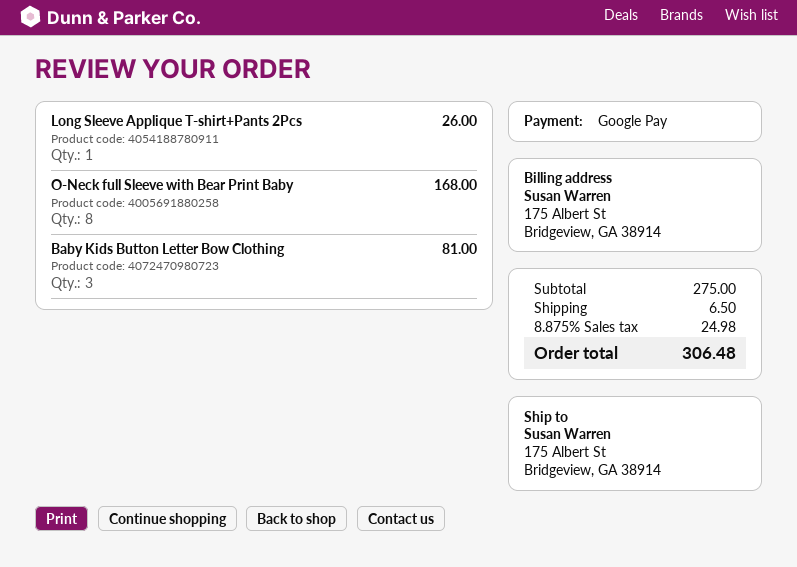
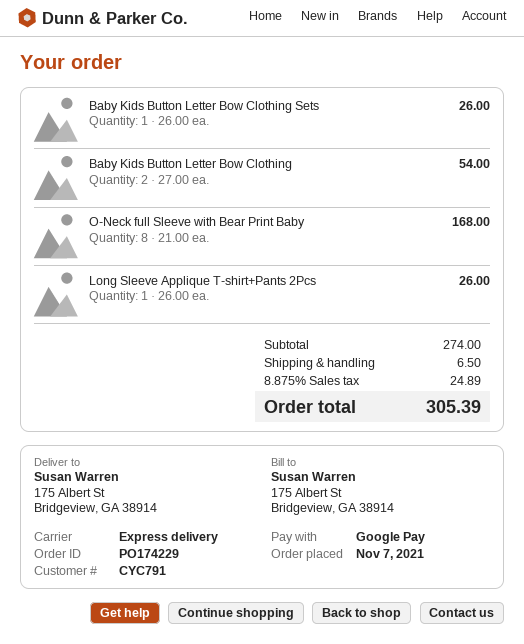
Baby Kids Button Letter Bow Clothing: 3 for 81.00 -> 2 for 54.00
Baby Kids Button Letter Bow Clothing Sets: none -> 1 for 26.00
subtotal: 275.00 -> 274.00
tax: 8.875% = 24.98 -> 8.875% = 24.89
total: 306.48 -> 305.39

